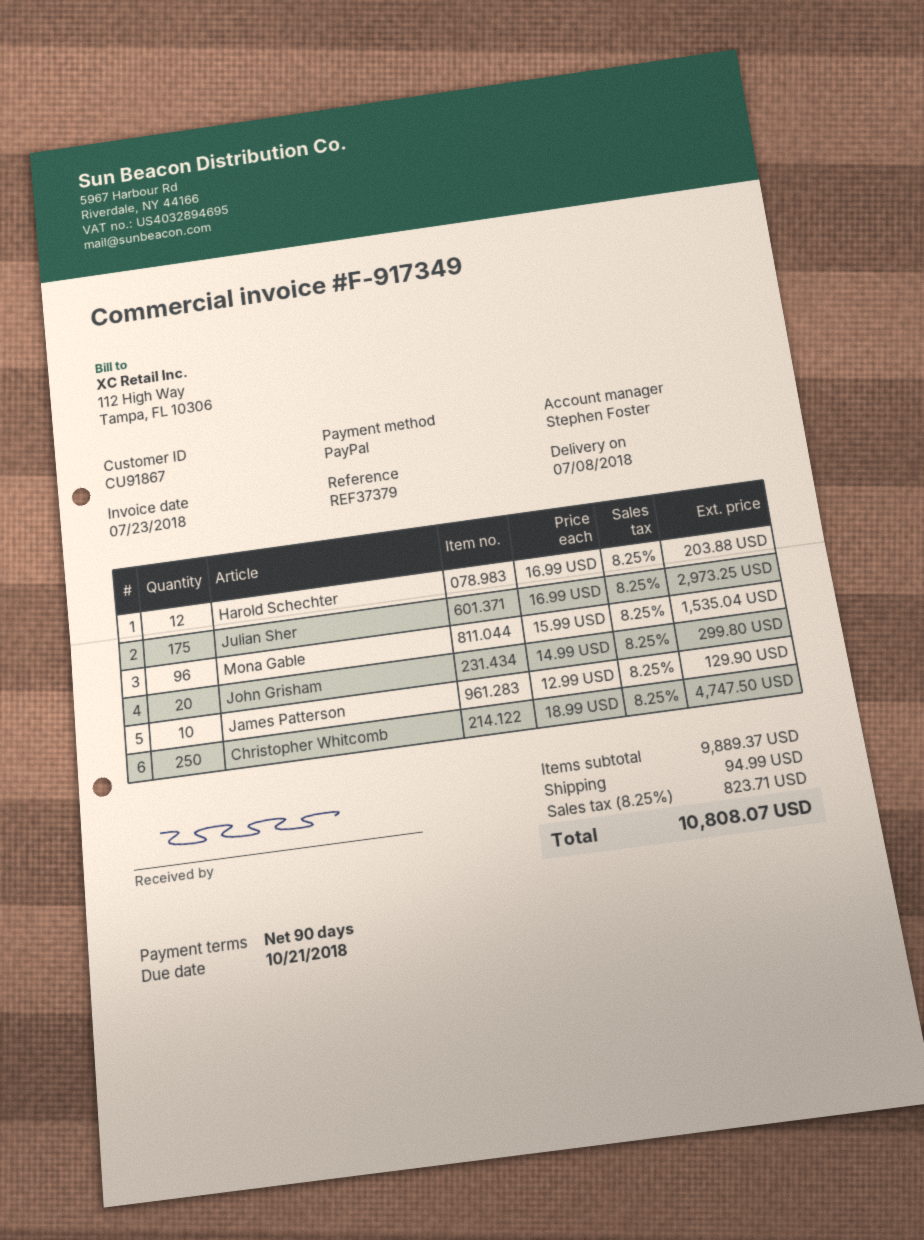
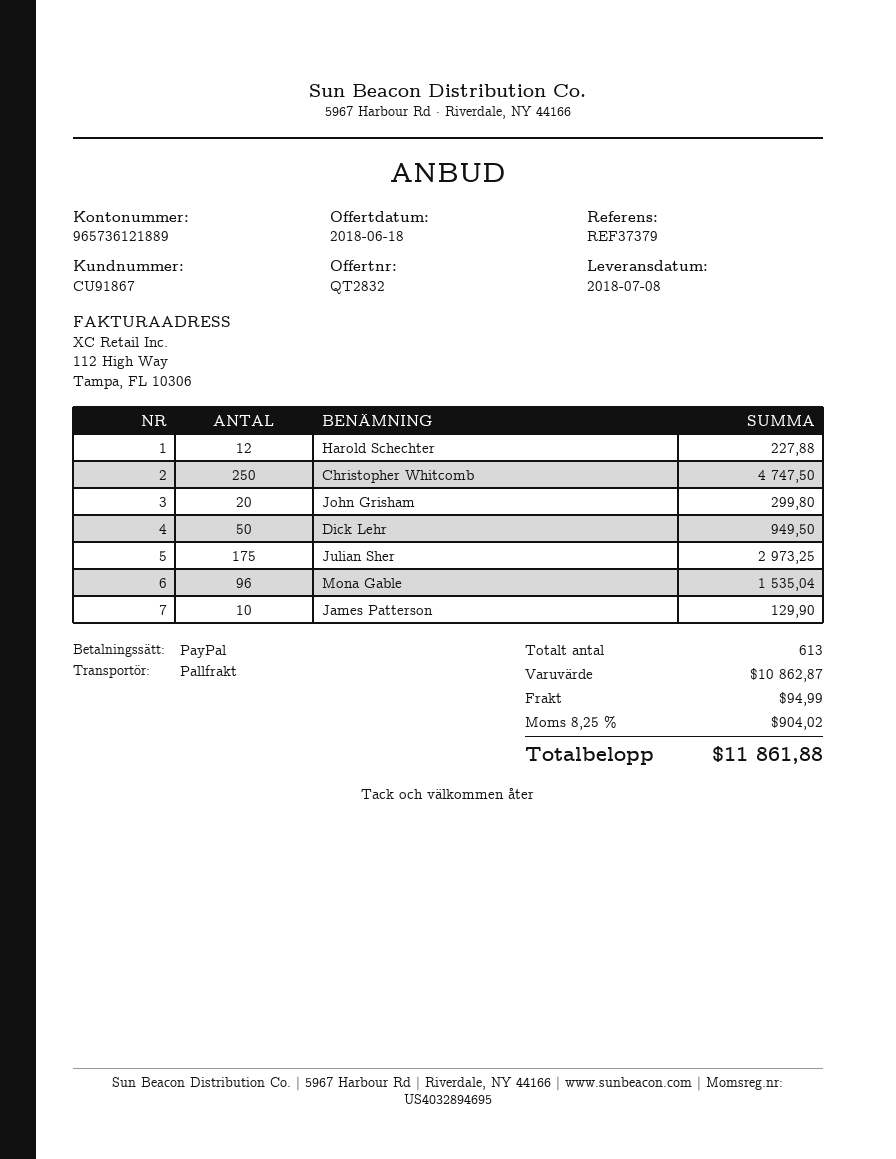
Harold Schechter: 12 for 203.88 -> 12 for 227.88
Dick Lehr: none -> 50 for 949.50
subtotal: 9889.37 -> 10862.87
tax: 8.25% = 823.71 -> 8.25% = 904.02
total: 10808.07 -> 11861.88

